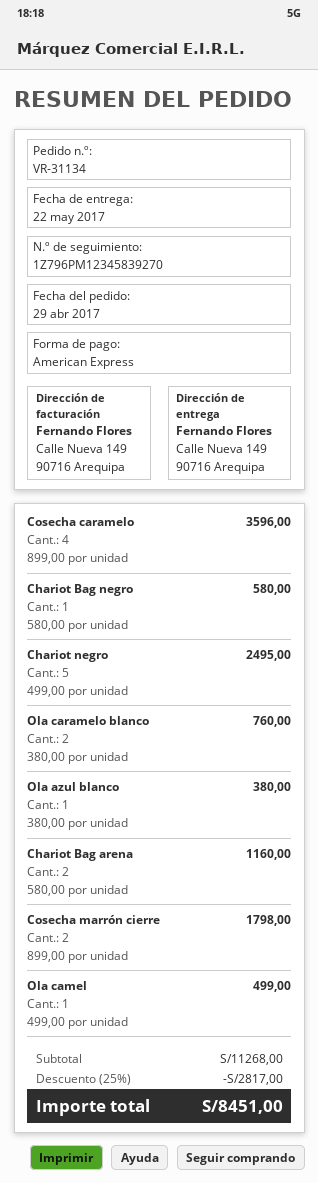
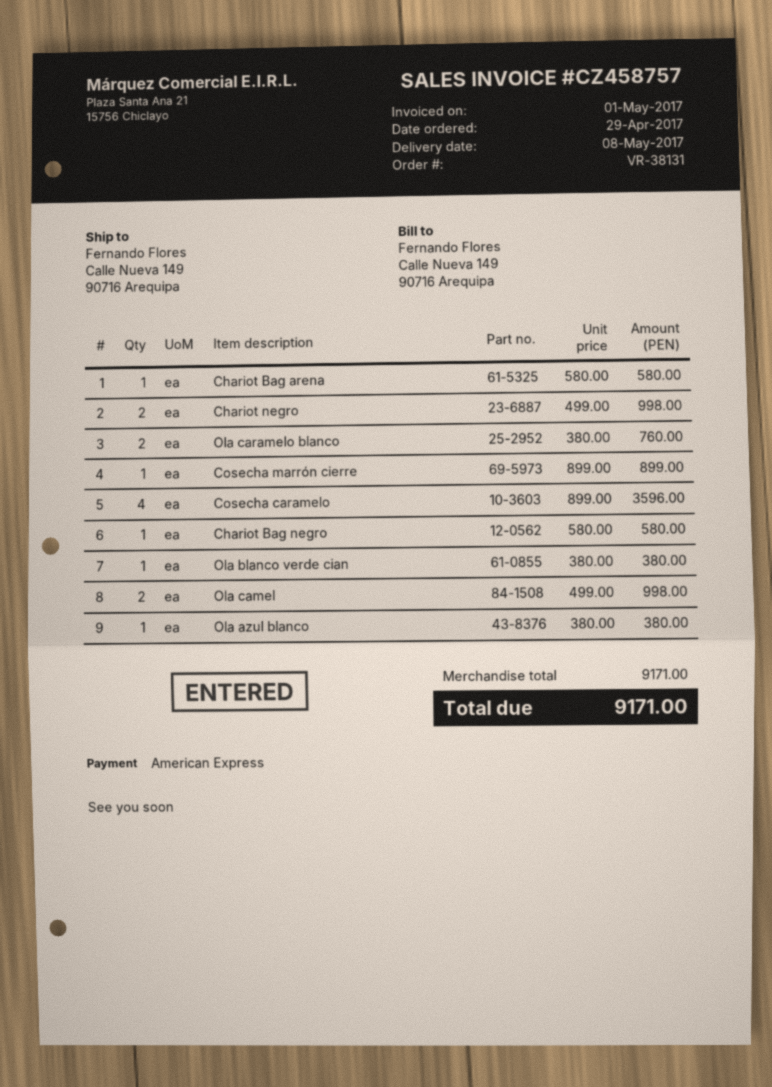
order number: VR-31134 -> VR-38131
delivery date: 2017-05-22 -> 2017-05-08
Chariot negro: 5 x 499.00 = 2495.00 -> 2 x 499.00 = 998.00
Chariot Bag arena: 2 x 580.00 = 1160.00 -> 1 x 580.00 = 580.00
Cosecha marrón cierre: 2 x 899.00 = 1798.00 -> 1 x 899.00 = 899.00
Ola camel: 1 x 499.00 = 499.00 -> 2 x 499.00 = 998.00
Ola blanco verde cian: none -> 1 x 380.00 = 380.00
subtotal: 11268.00 -> 9171.00
discount: 25% = 2817.00 -> none
total: 8451.00 -> 9171.00

